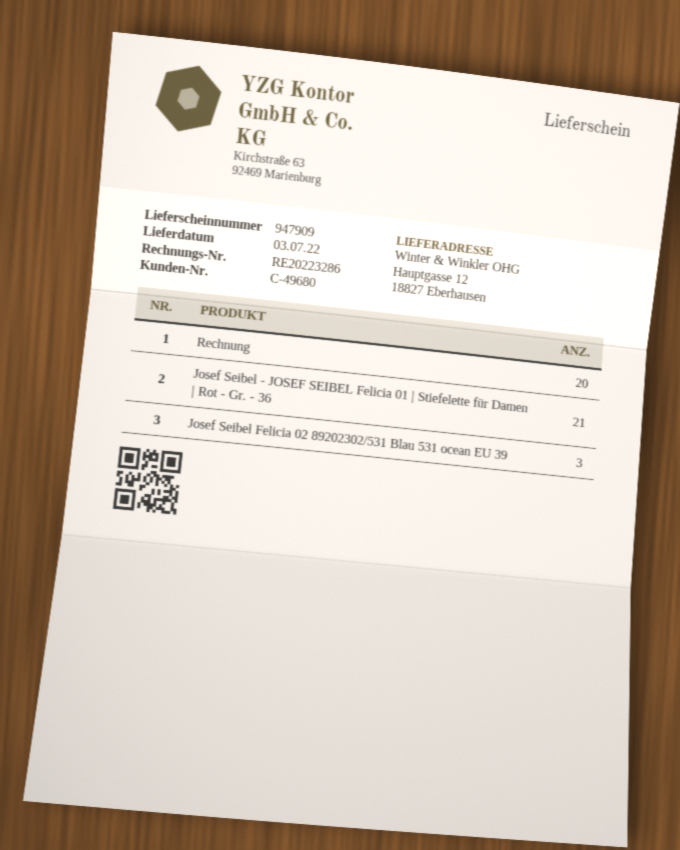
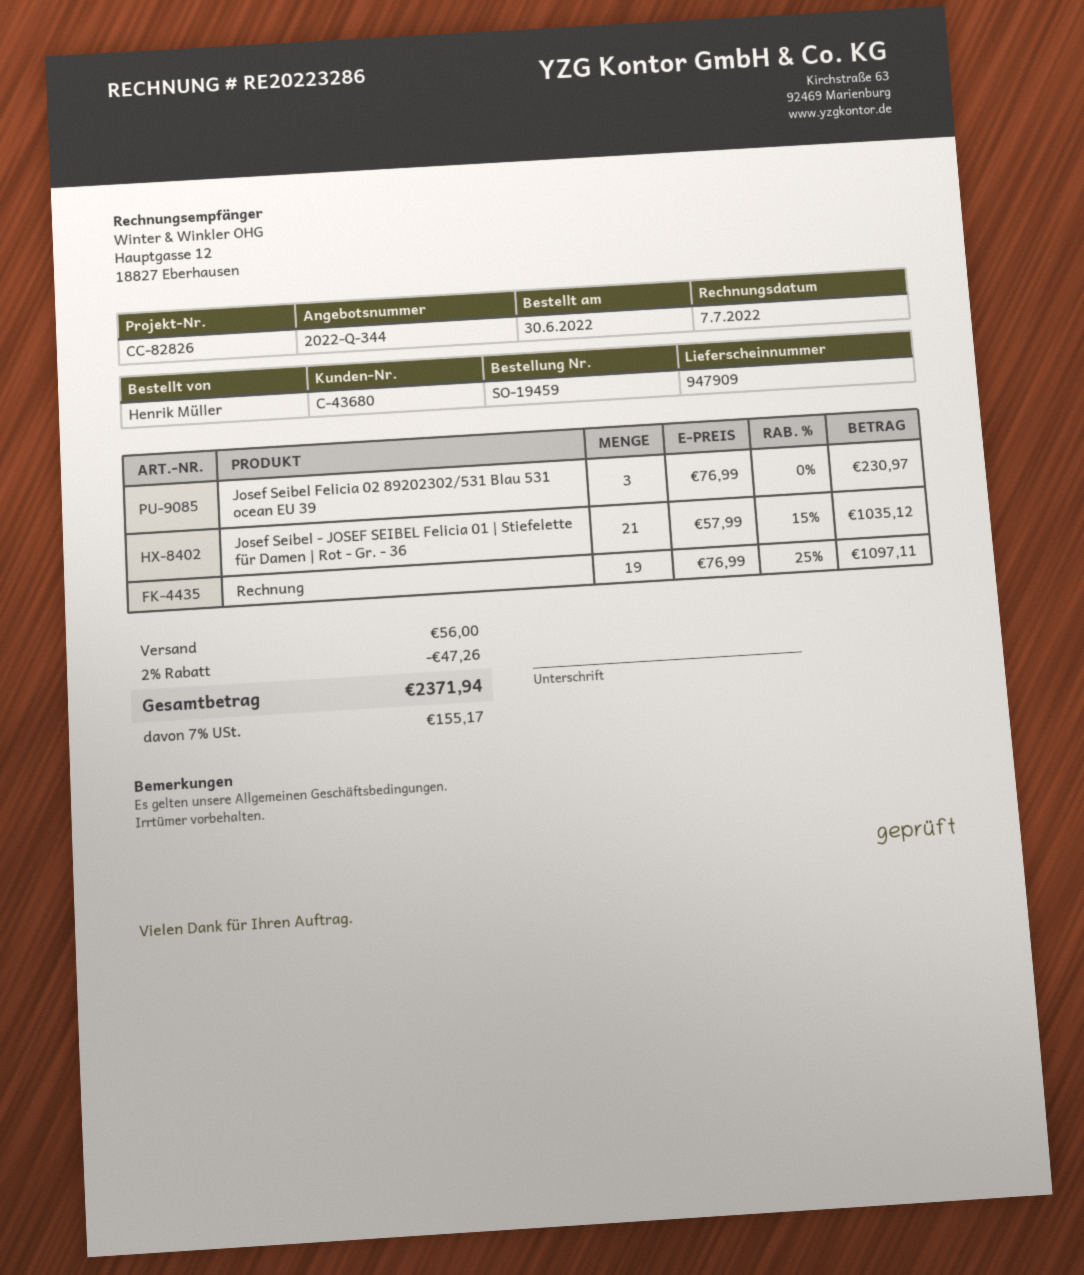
customer number: C-49680 -> C-43680
Rechnung: 20 -> 19

